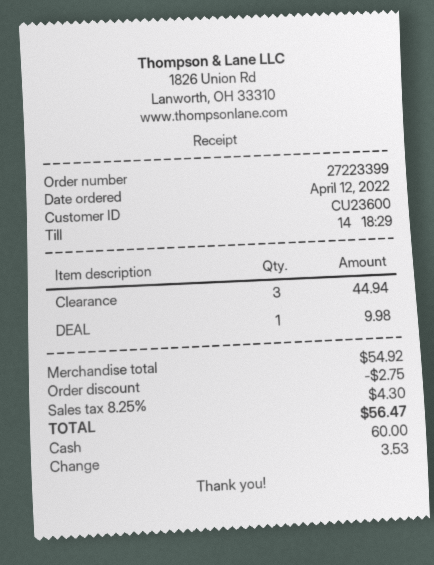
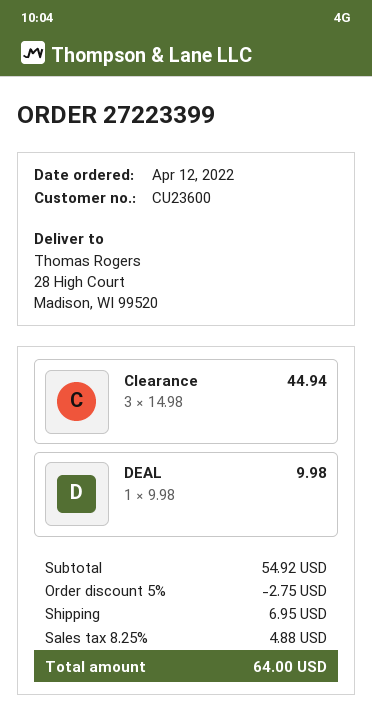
shipping: none -> 6.95
tax: 8.25% = 4.30 -> 8.25% = 4.88
total: 56.47 -> 64.00

